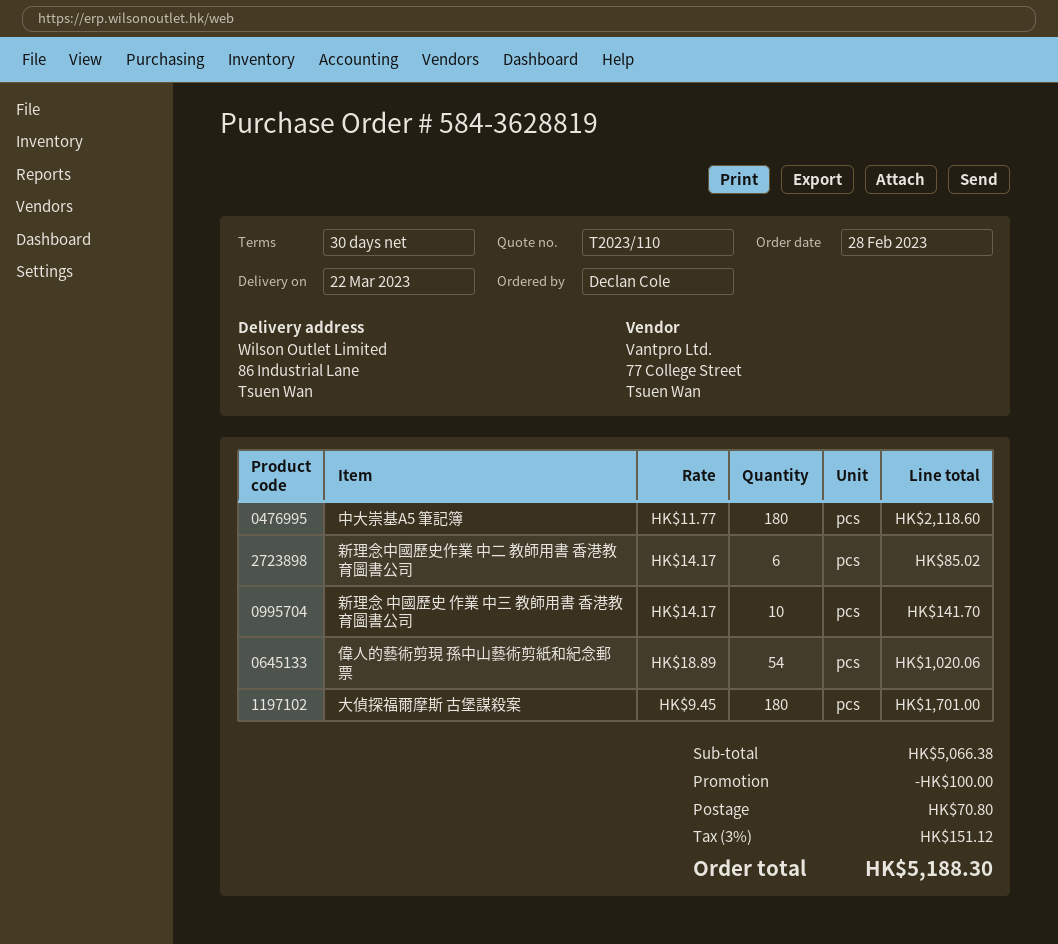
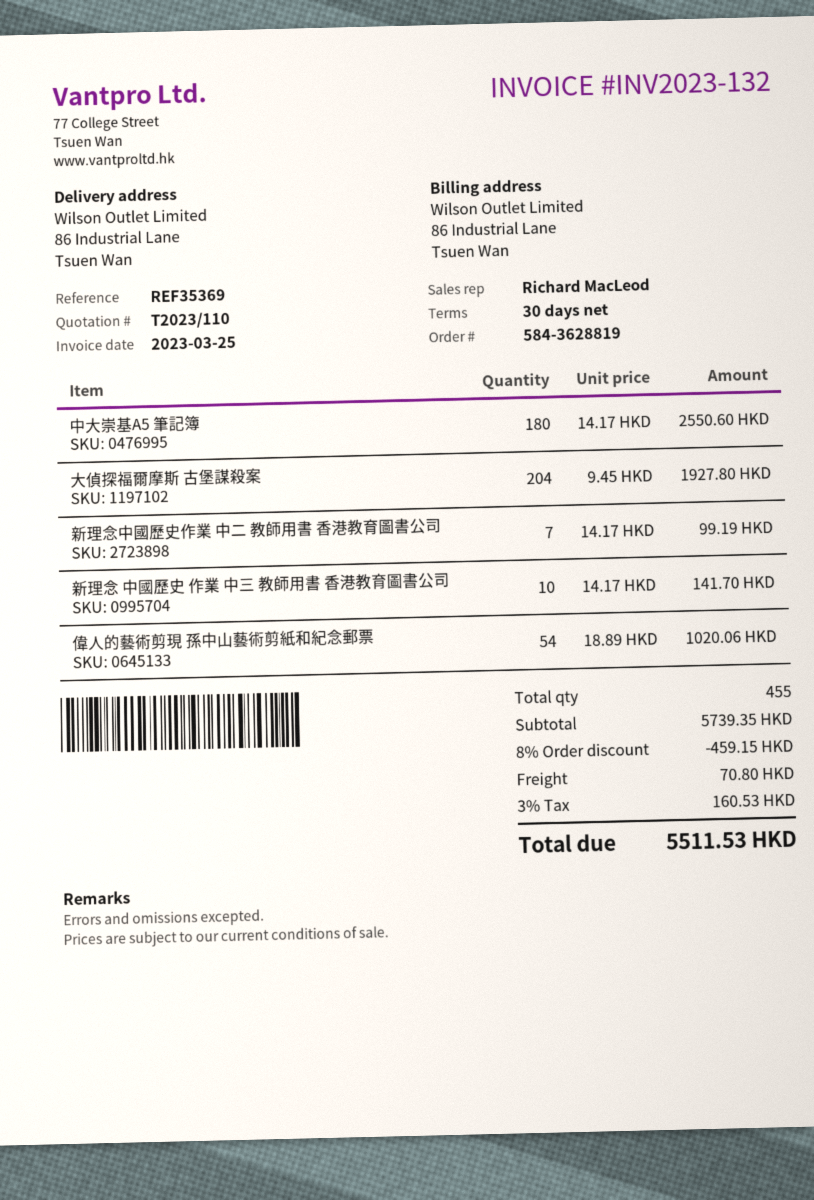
中大崇基A5 筆記簿: 180 x 11.77 = 2118.60 -> 180 x 14.17 = 2550.60
新理念中國歷史作業 中二 教師用書 香港教育圖書公司: 6 x 14.17 = 85.02 -> 7 x 14.17 = 99.19
大偵探福爾摩斯 古堡謀殺案: 180 x 9.45 = 1701.00 -> 204 x 9.45 = 1927.80
subtotal: 5066.38 -> 5739.35
discount: 100.00 -> 459.15
tax: 3% = 151.12 -> 3% = 160.53
total: 5188.30 -> 5511.53

